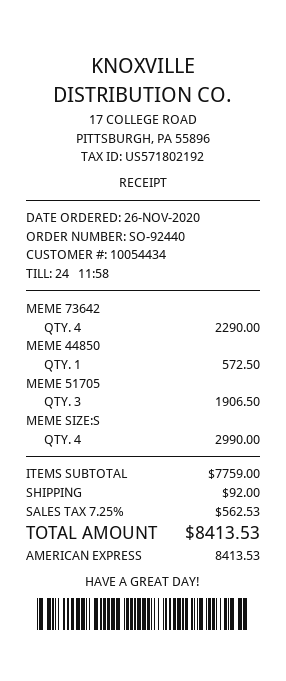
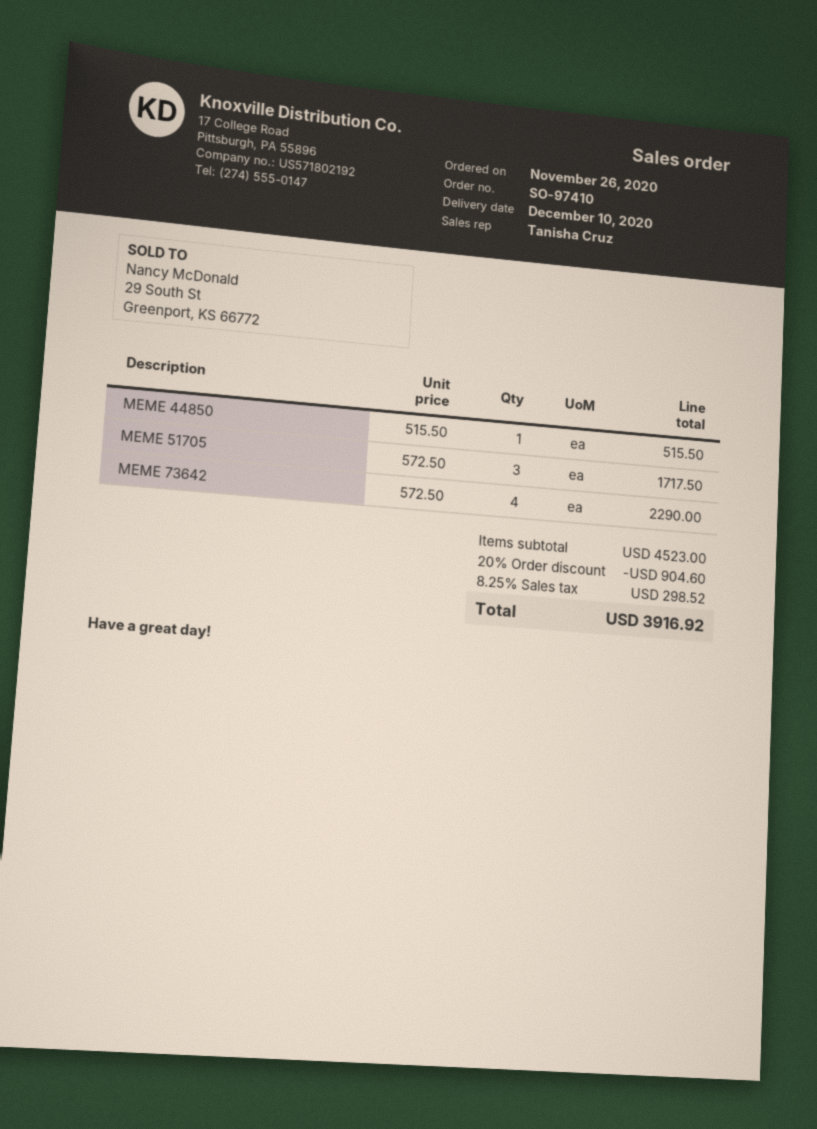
order number: SO-92440 -> SO-97410
MEME 44850: 1 for 572.50 -> 1 for 515.50
MEME 51705: 3 for 1906.50 -> 3 for 1717.50
MEME SIZE:S: 4 for 2990.00 -> none
subtotal: 7759.00 -> 4523.00
discount: none -> 20% = 904.60
shipping: 92.00 -> none
tax: 7.25% = 562.53 -> 8.25% = 298.52
total: 8413.53 -> 3916.92

